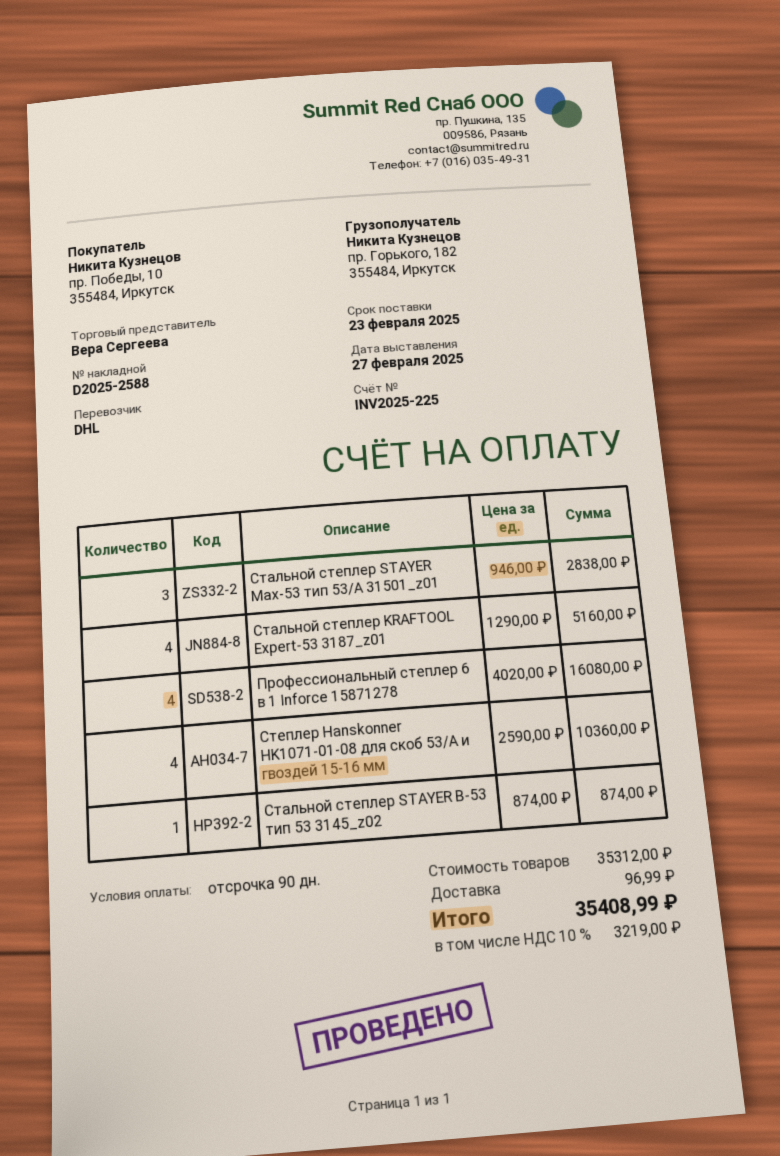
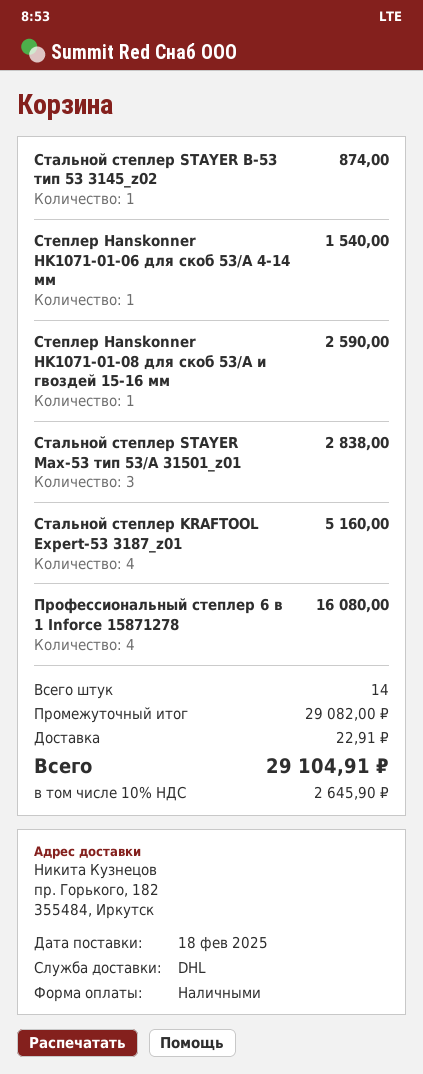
delivery date: 2025-02-23 -> 2025-02-18
Степлер Hanskonner HK1071-01-08 для скоб 53/A и гвоздей 15-16 мм: 4 for 10360.00 -> 1 for 2590.00
Степлер Hanskonner HK1071-01-06 для скоб 53/A 4-14 мм: none -> 1 for 1540.00
subtotal: 35312.00 -> 29082.00
shipping: 96.99 -> 22.91
tax: 10% = 3219.00 -> 10% = 2645.90
total: 35408.99 -> 29104.91

